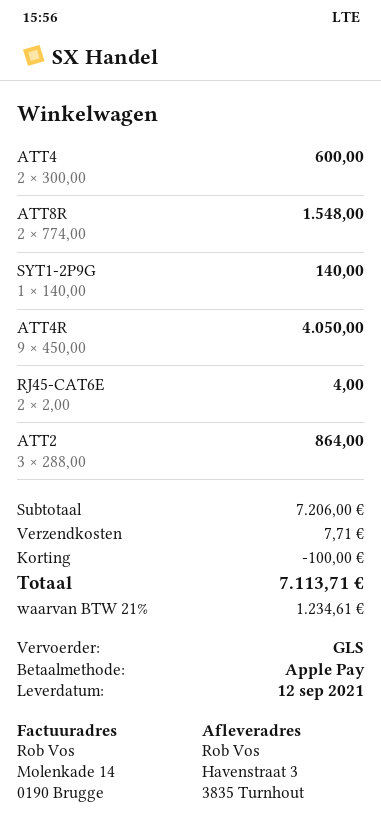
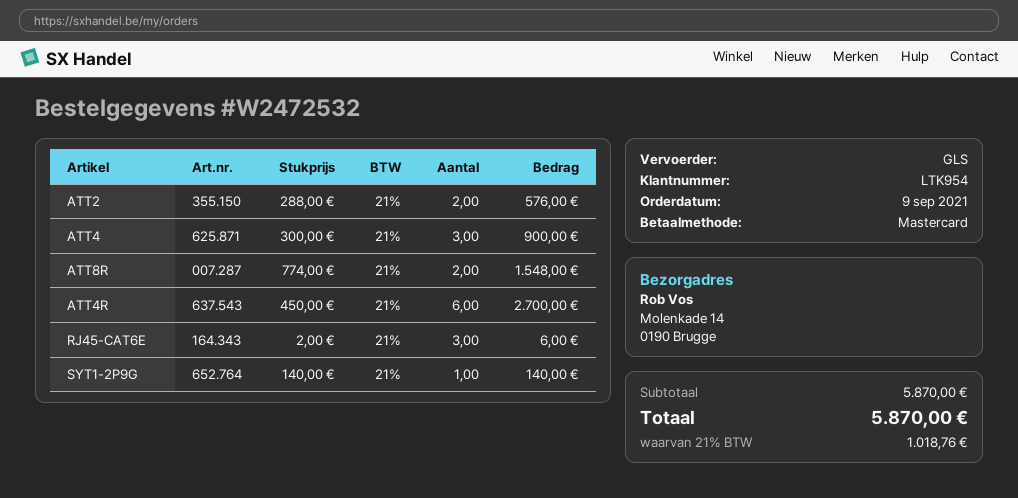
payment method: Apple Pay -> Mastercard
ship to: Havenstraat 3, 3835 Turnhout -> Molenkade 14, 0190 Brugge
ATT4: 2 x 300.00 = 600.00 -> 3 x 300.00 = 900.00
ATT4R: 9 x 450.00 = 4050.00 -> 6 x 450.00 = 2700.00
RJ45-CAT6E: 2 x 2.00 = 4.00 -> 3 x 2.00 = 6.00
ATT2: 3 x 288.00 = 864.00 -> 2 x 288.00 = 576.00
subtotal: 7206.00 -> 5870.00
discount: 100.00 -> none
shipping: 7.71 -> none
tax: 21% = 1234.61 -> 21% = 1018.76
total: 7113.71 -> 5870.00

